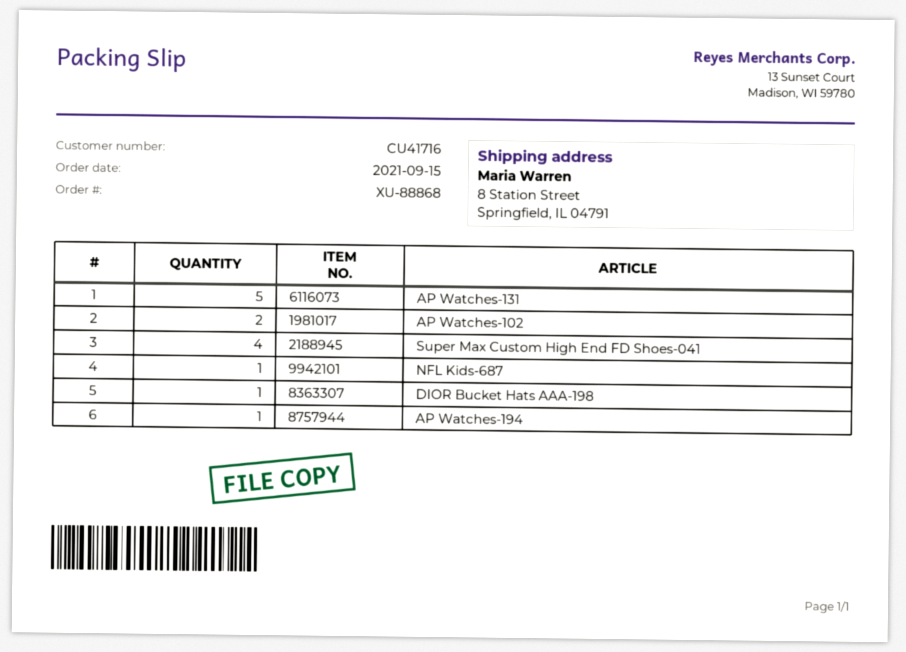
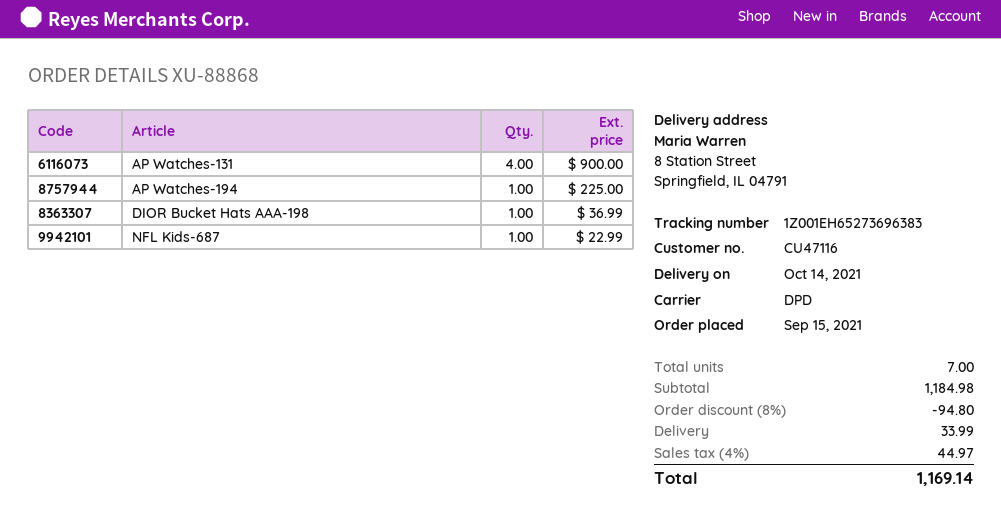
customer number: CU41716 -> CU47116
AP Watches-131: 5 -> 4
AP Watches-102: 2 -> none
Super Max Custom High End FD Shoes-041: 4 -> none

